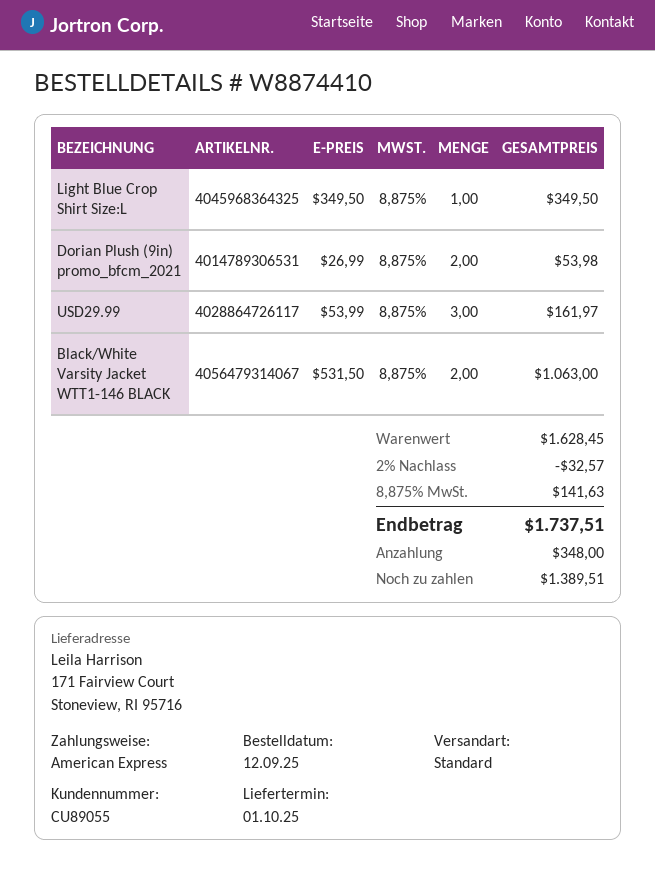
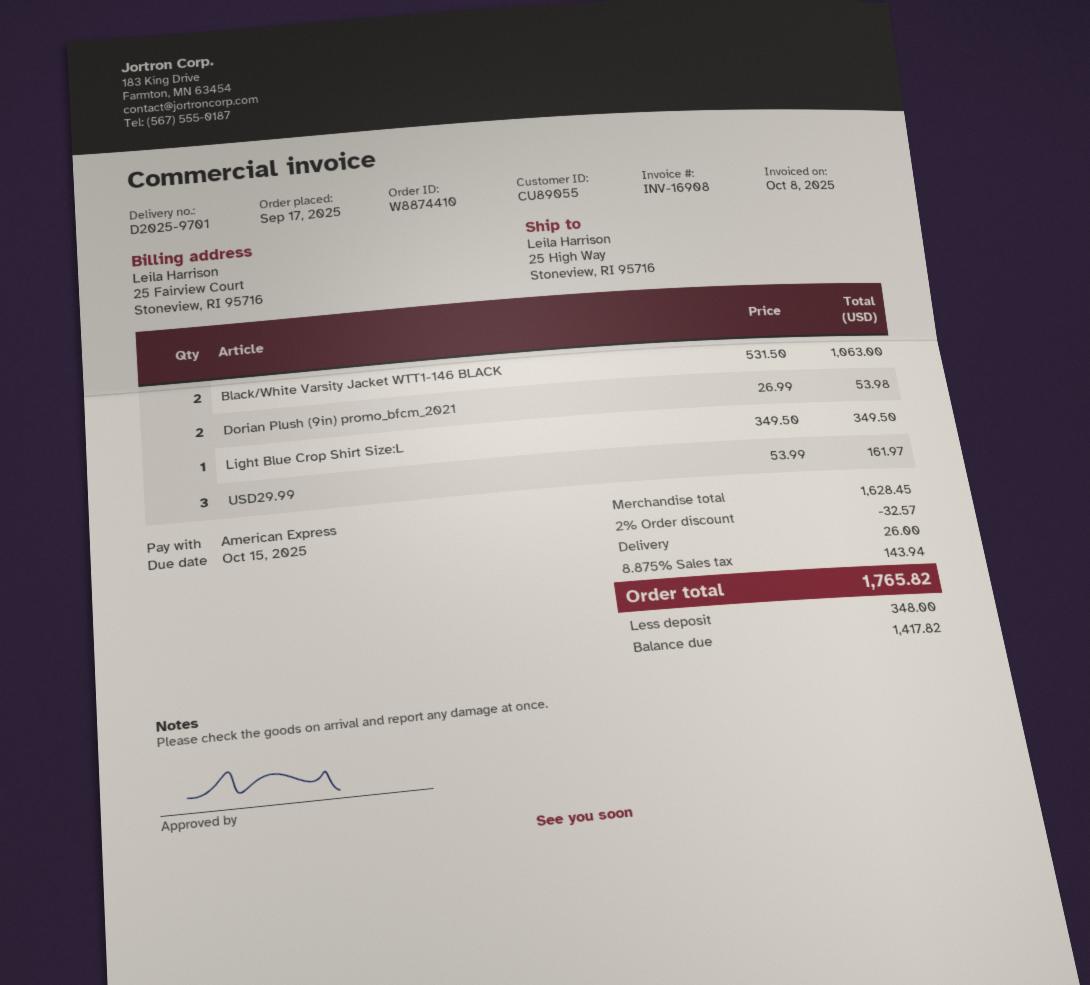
order date: 2025-09-12 -> 2025-09-17
ship to: 171 Fairview Court, Stoneview, RI 95716 -> 25 High Way, Stoneview, RI 95716
shipping: none -> 26.00
tax: 8.875% = 141.63 -> 8.875% = 143.94
total: 1737.51 -> 1765.82
balance: 1389.51 -> 1417.82

